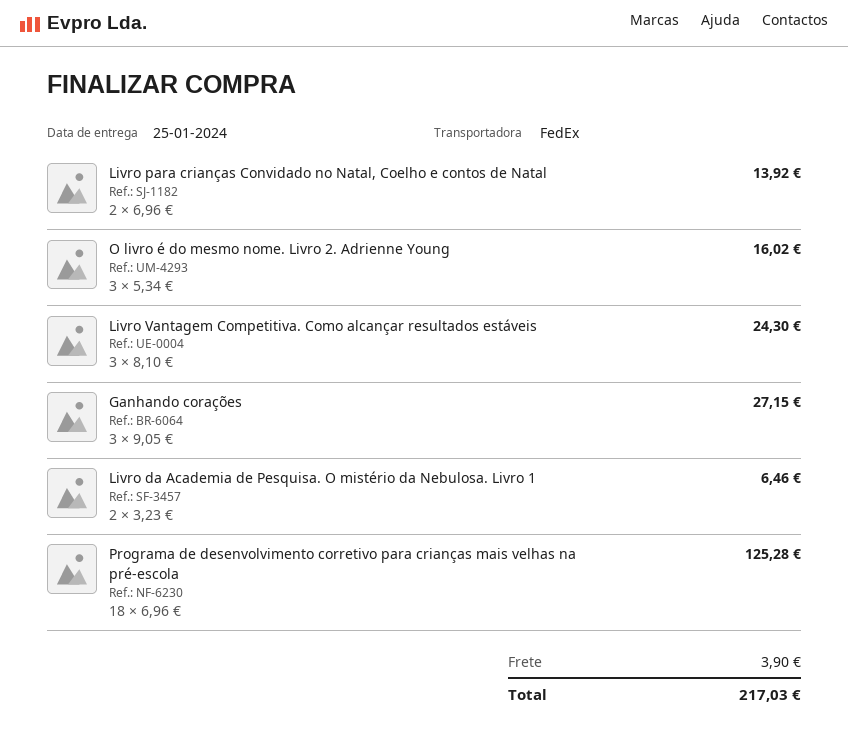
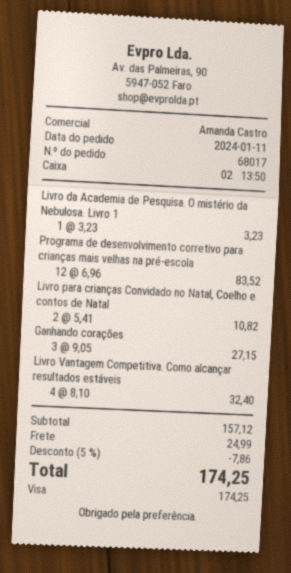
Livro para crianças Convidado no Natal, Coelho e contos de Natal: 2 x 6.96 = 13.92 -> 2 x 5.41 = 10.82
O livro é do mesmo nome. Livro 2. Adrienne Young: 3 x 5.34 = 16.02 -> none
Livro Vantagem Competitiva. Como alcançar resultados estáveis: 3 x 8.10 = 24.30 -> 4 x 8.10 = 32.40
Livro da Academia de Pesquisa. O mistério da Nebulosa. Livro 1: 2 x 3.23 = 6.46 -> 1 x 3.23 = 3.23
Programa de desenvolvimento corretivo para crianças mais velhas na pré-escola: 18 x 6.96 = 125.28 -> 12 x 6.96 = 83.52
discount: none -> 5% = 7.86
shipping: 3.90 -> 24.99
total: 217.03 -> 174.25

